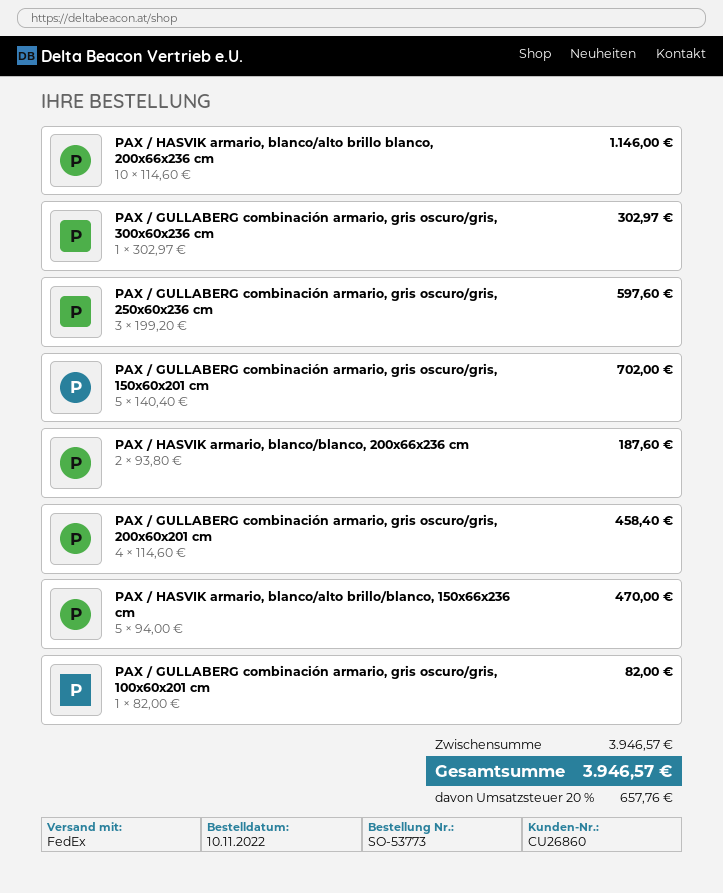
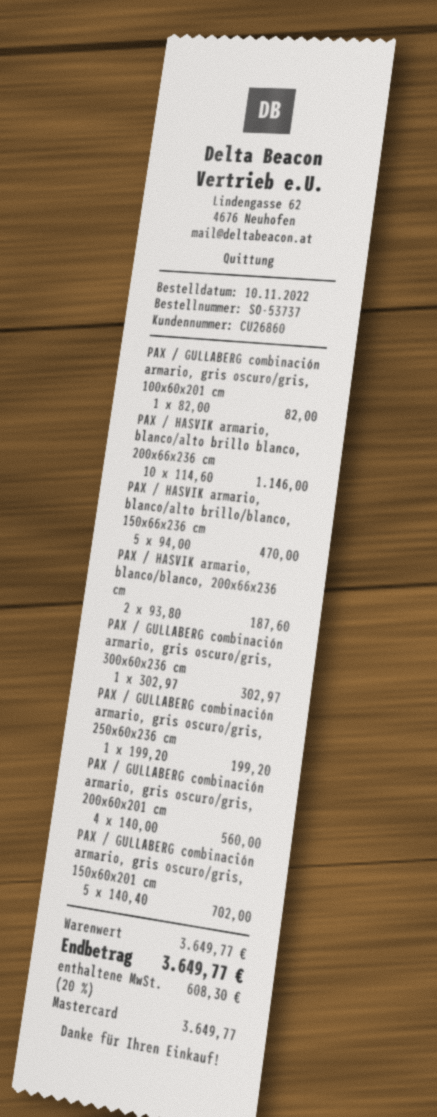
order number: SO-53773 -> SO-53737
PAX / GULLABERG combinación armario, gris oscuro/gris, 250x60x236 cm: 3 x 199.20 = 597.60 -> 1 x 199.20 = 199.20
PAX / GULLABERG combinación armario, gris oscuro/gris, 200x60x201 cm: 4 x 114.60 = 458.40 -> 4 x 140.00 = 560.00
subtotal: 3946.57 -> 3649.77
tax: 20% = 657.76 -> 20% = 608.30
total: 3946.57 -> 3649.77

